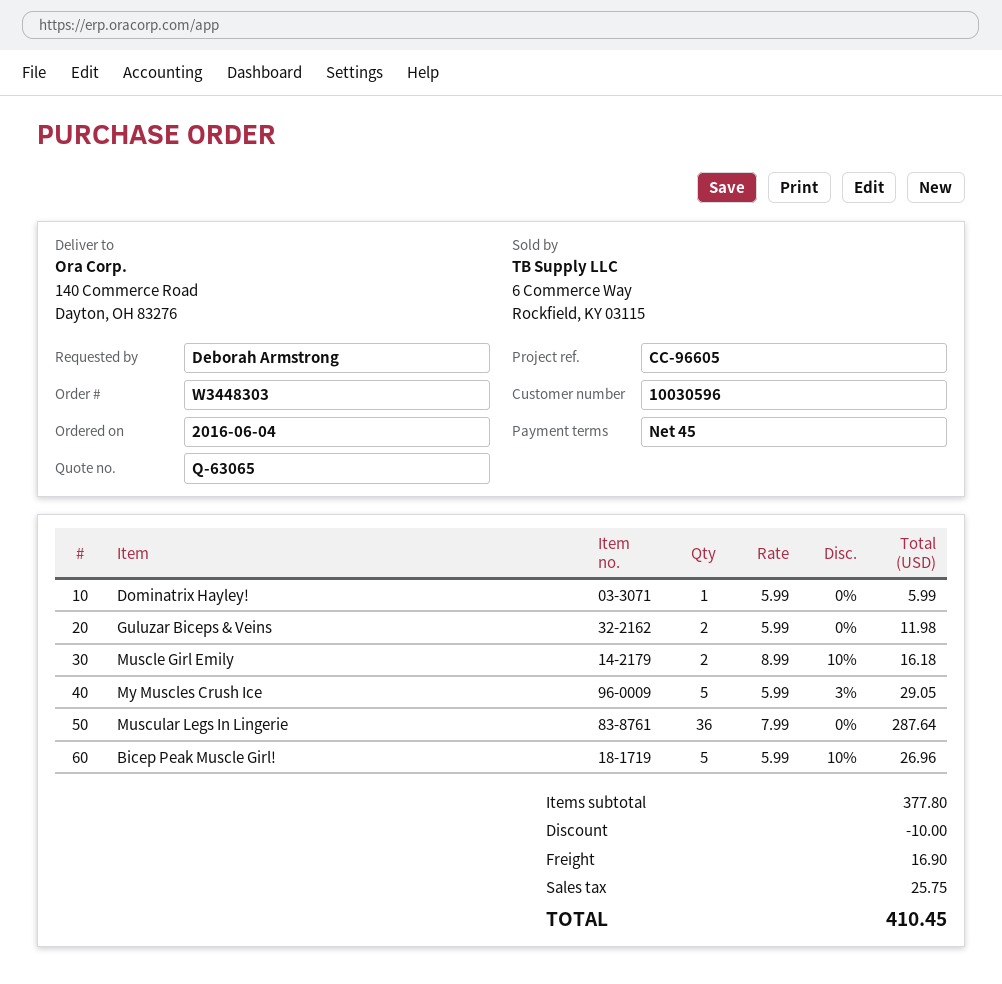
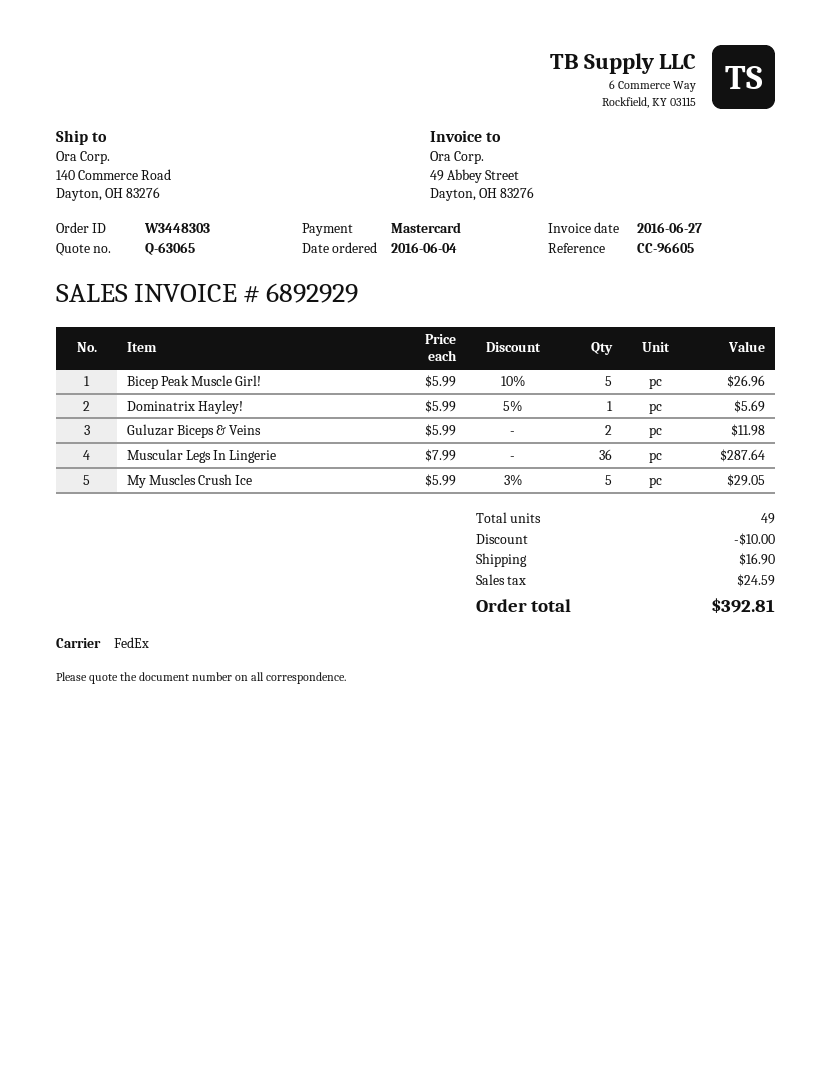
Dominatrix Hayley!: 1 x 5.99 = 5.99 -> 1 x 5.99 - 5% = 5.69
Muscle Girl Emily: 2 x 8.99 - 10% = 16.18 -> none
tax: 25.75 -> 24.59
total: 410.45 -> 392.81

